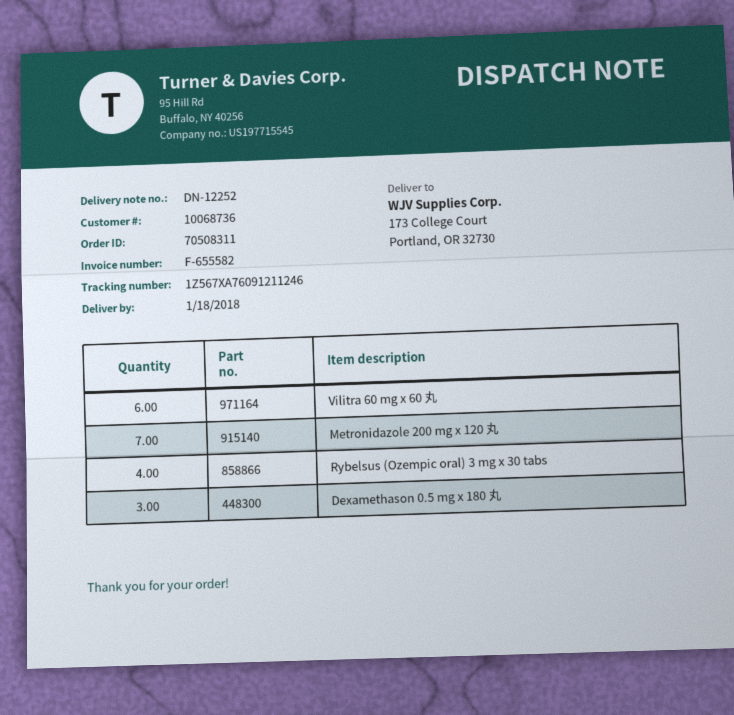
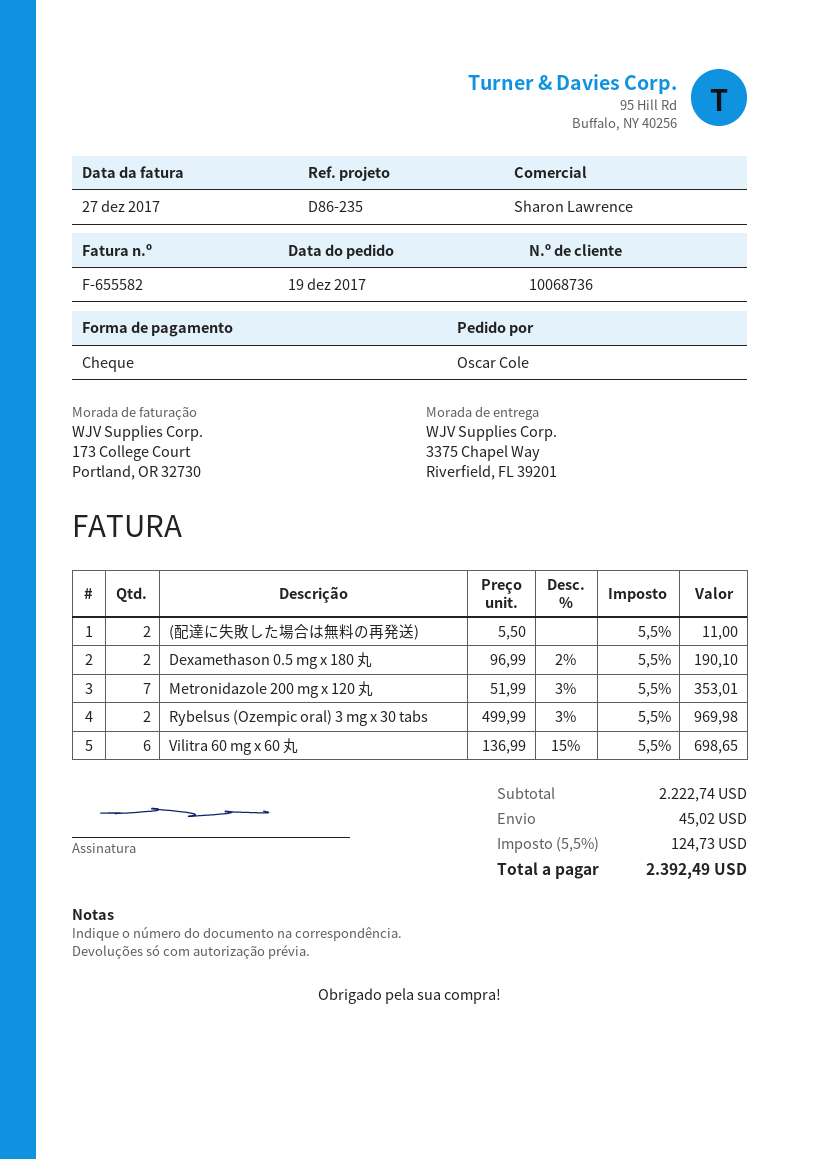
ship to: 173 College Court, Portland, OR 32730 -> 3375 Chapel Way, Riverfield, FL 39201
Rybelsus (Ozempic oral) 3 mg x 30 tabs: 4 -> 2
Dexamethason 0.5 mg x 180 丸: 3 -> 2
(配達に失敗した場合は無料の再発送): none -> 2

